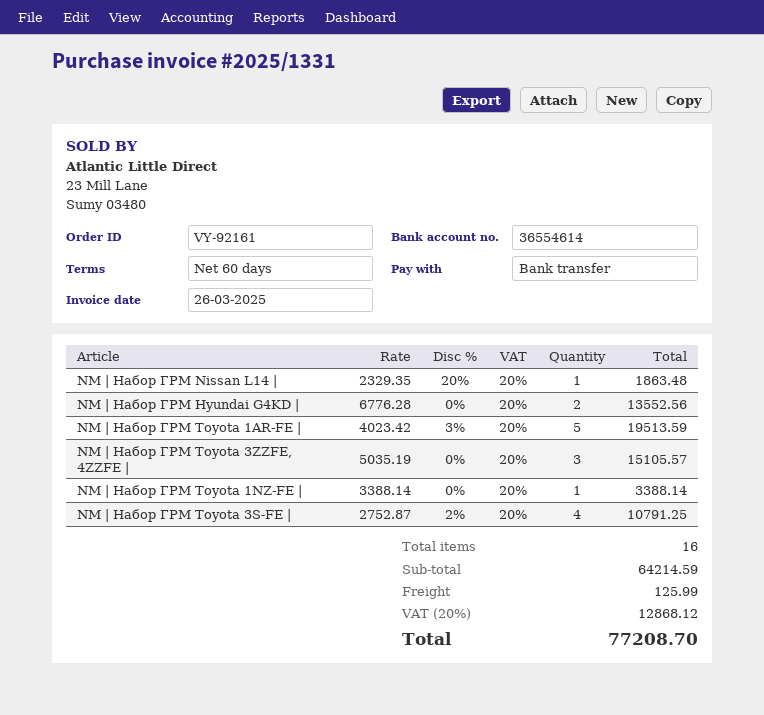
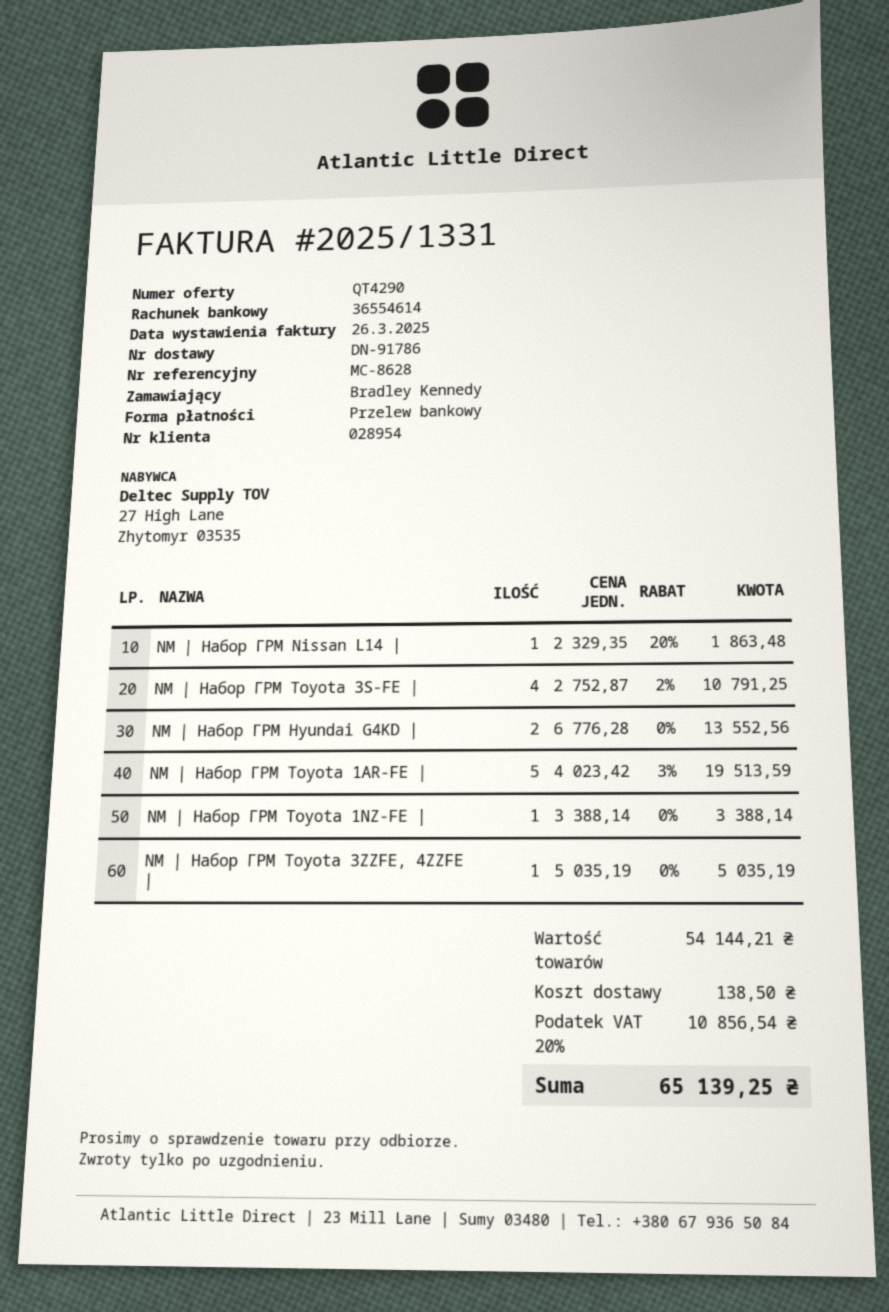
NM | Набор ГРМ Toyota 3ZZFE, 4ZZFE |: 3 x 5035.19 = 15105.57 -> 1 x 5035.19 = 5035.19
subtotal: 64214.59 -> 54144.21
shipping: 125.99 -> 138.50
tax: 20% = 12868.12 -> 20% = 10856.54
total: 77208.70 -> 65139.25

